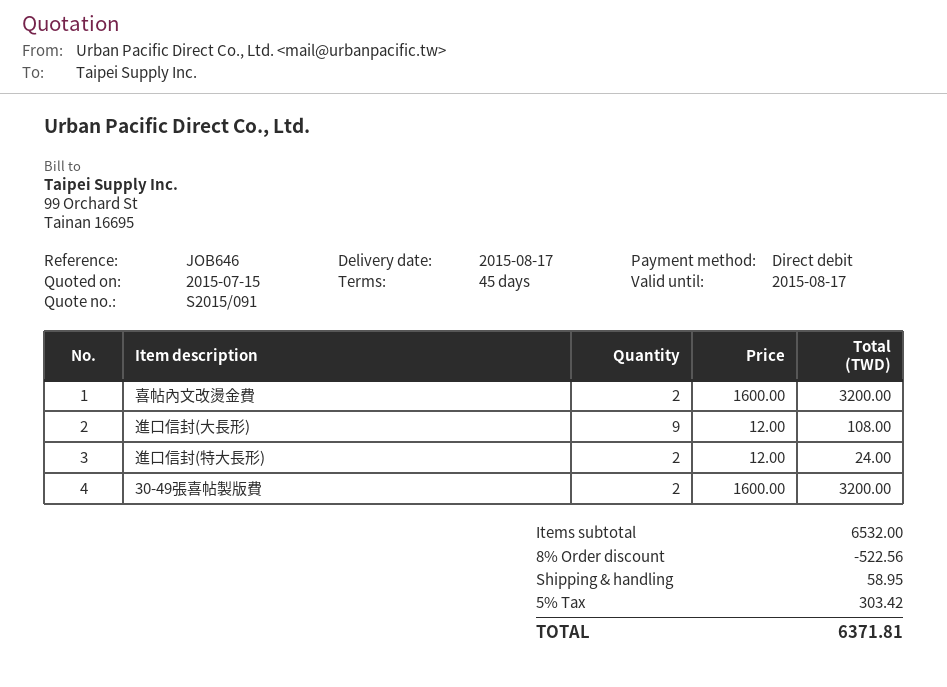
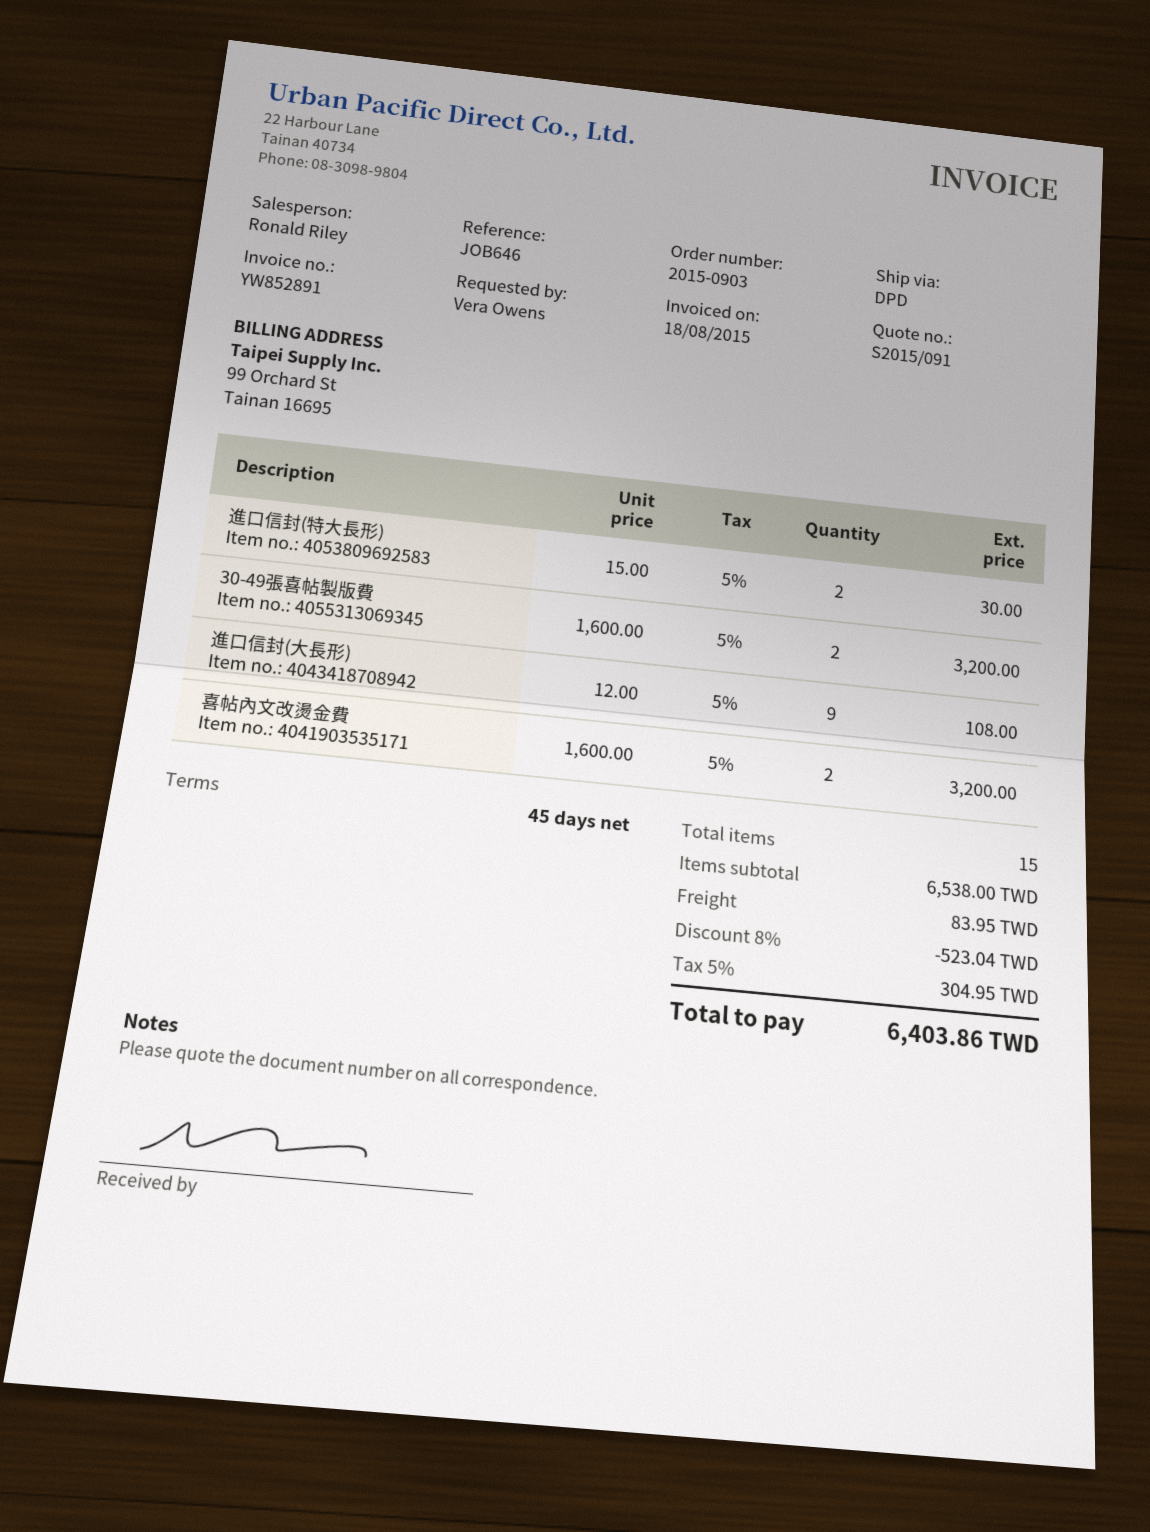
進口信封(特大長形): 2 x 12.00 = 24.00 -> 2 x 15.00 = 30.00
subtotal: 6532.00 -> 6538.00
discount: 8% = 522.56 -> 8% = 523.04
shipping: 58.95 -> 83.95
tax: 5% = 303.42 -> 5% = 304.95
total: 6371.81 -> 6403.86

